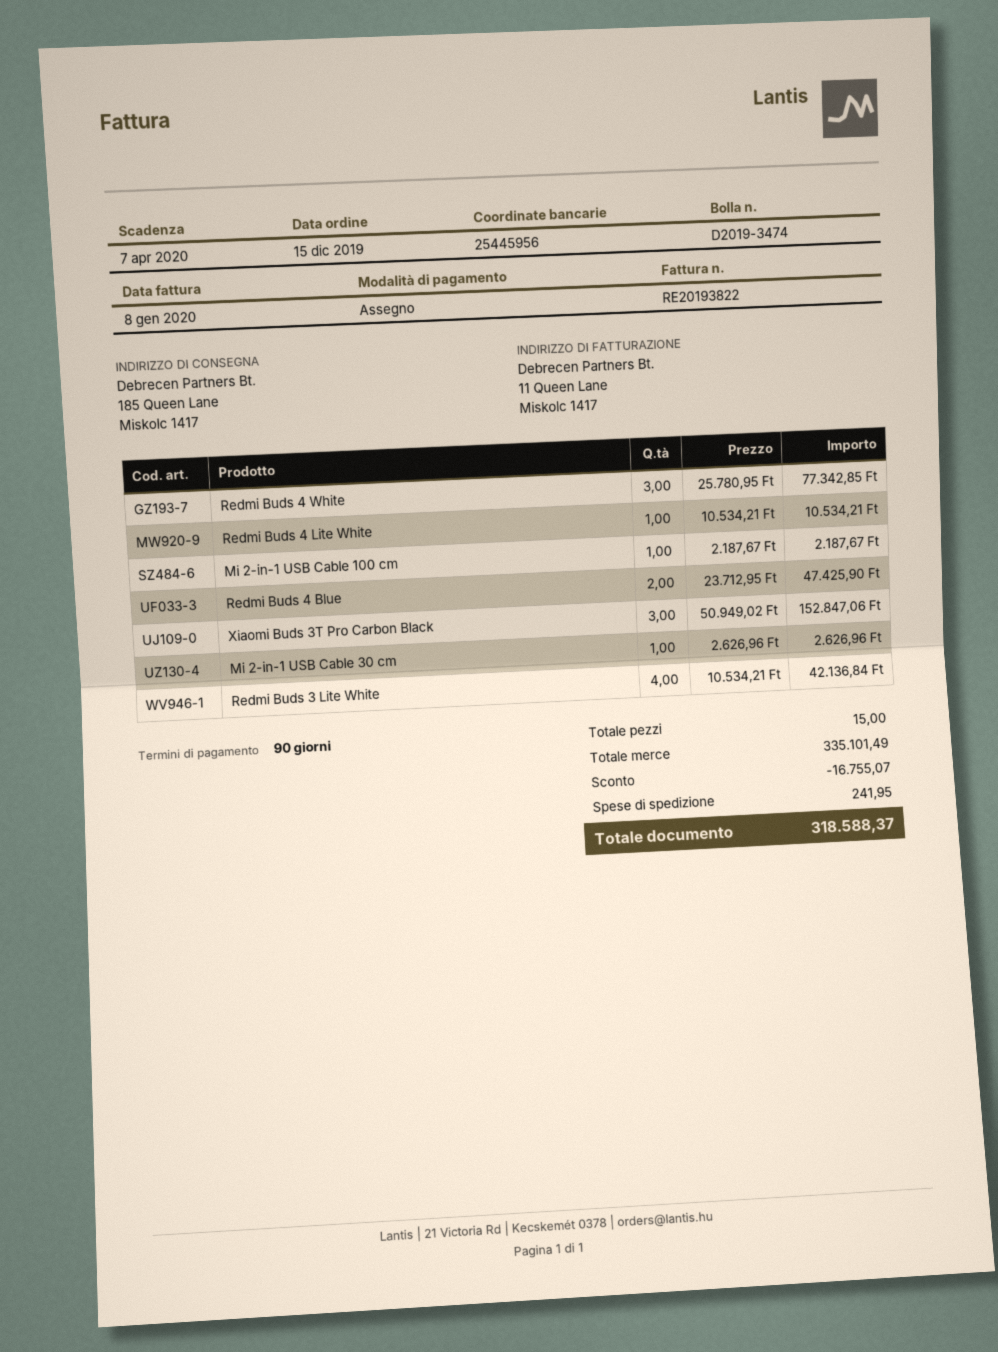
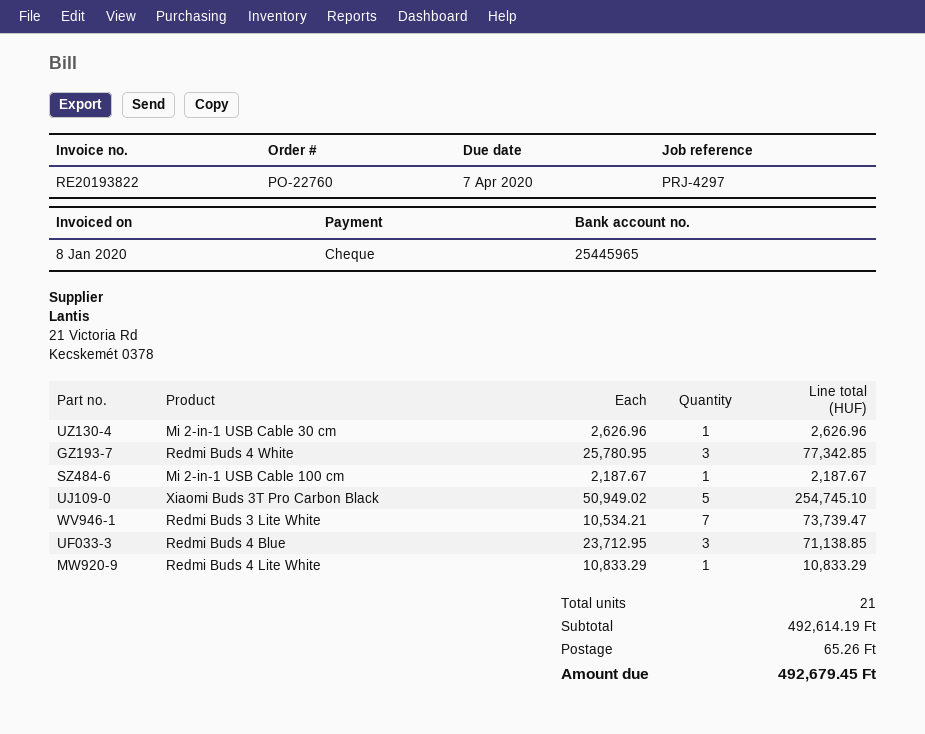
bank account: 25445956 -> 25445965
Redmi Buds 4 Lite White: 1 x 10534.21 = 10534.21 -> 1 x 10833.29 = 10833.29
Redmi Buds 4 Blue: 2 x 23712.95 = 47425.90 -> 3 x 23712.95 = 71138.85
Xiaomi Buds 3T Pro Carbon Black: 3 x 50949.02 = 152847.06 -> 5 x 50949.02 = 254745.10
Redmi Buds 3 Lite White: 4 x 10534.21 = 42136.84 -> 7 x 10534.21 = 73739.47
total quantity: 15 -> 21
subtotal: 335101.49 -> 492614.19
discount: 16755.07 -> none
shipping: 241.95 -> 65.26
total: 318588.37 -> 492679.45

